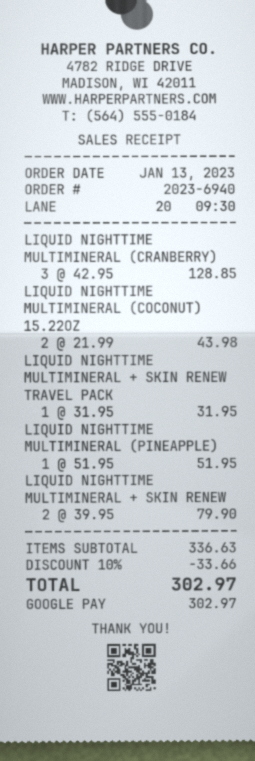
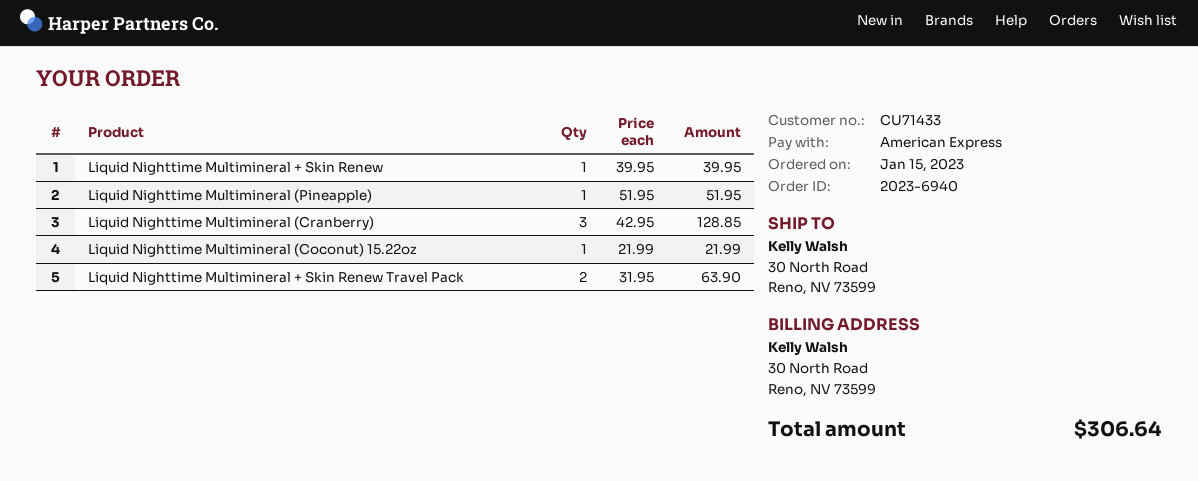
order date: 2023-01-13 -> 2023-01-15
payment method: Google Pay -> American Express
LIQUID NIGHTTIME MULTIMINERAL (COCONUT) 15.22OZ: 2 x 21.99 = 43.98 -> 1 x 21.99 = 21.99
LIQUID NIGHTTIME MULTIMINERAL + SKIN RENEW TRAVEL PACK: 1 x 31.95 = 31.95 -> 2 x 31.95 = 63.90
LIQUID NIGHTTIME MULTIMINERAL + SKIN RENEW: 2 x 39.95 = 79.90 -> 1 x 39.95 = 39.95
discount: 10% = 33.66 -> none
total: 302.97 -> 306.64

